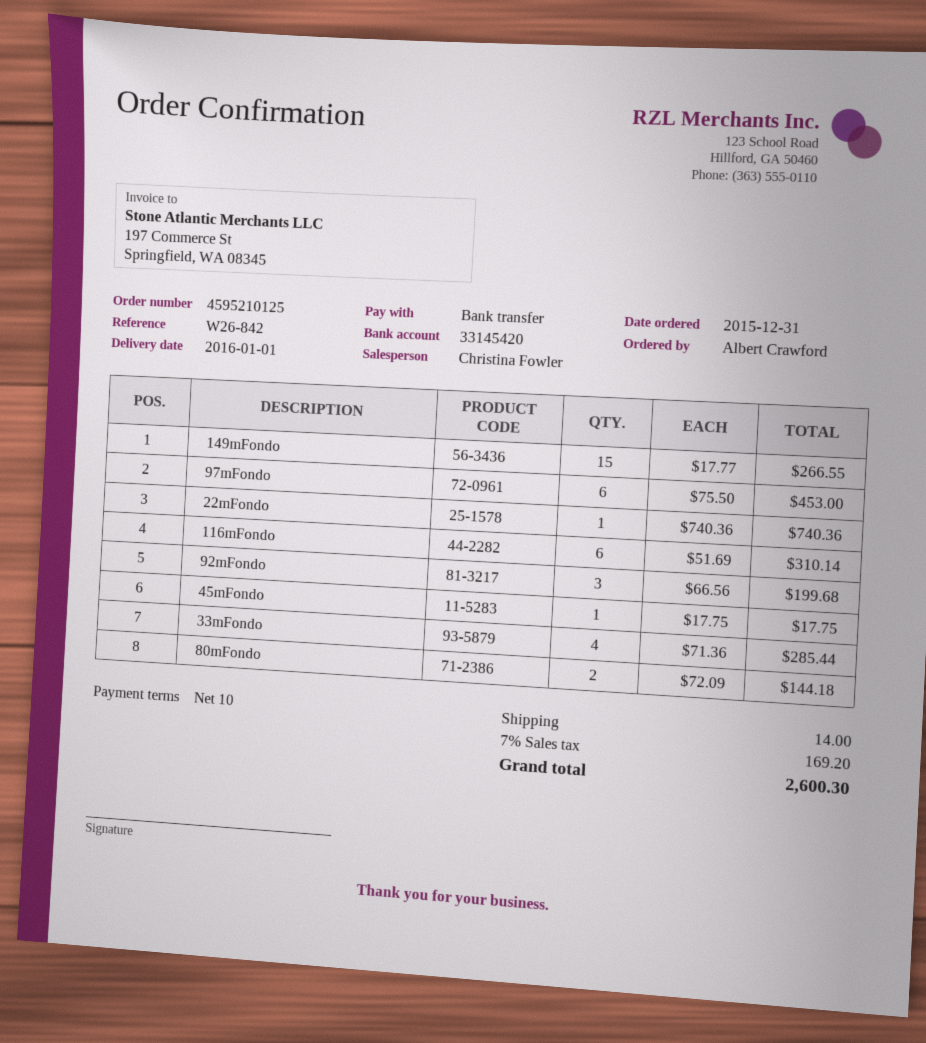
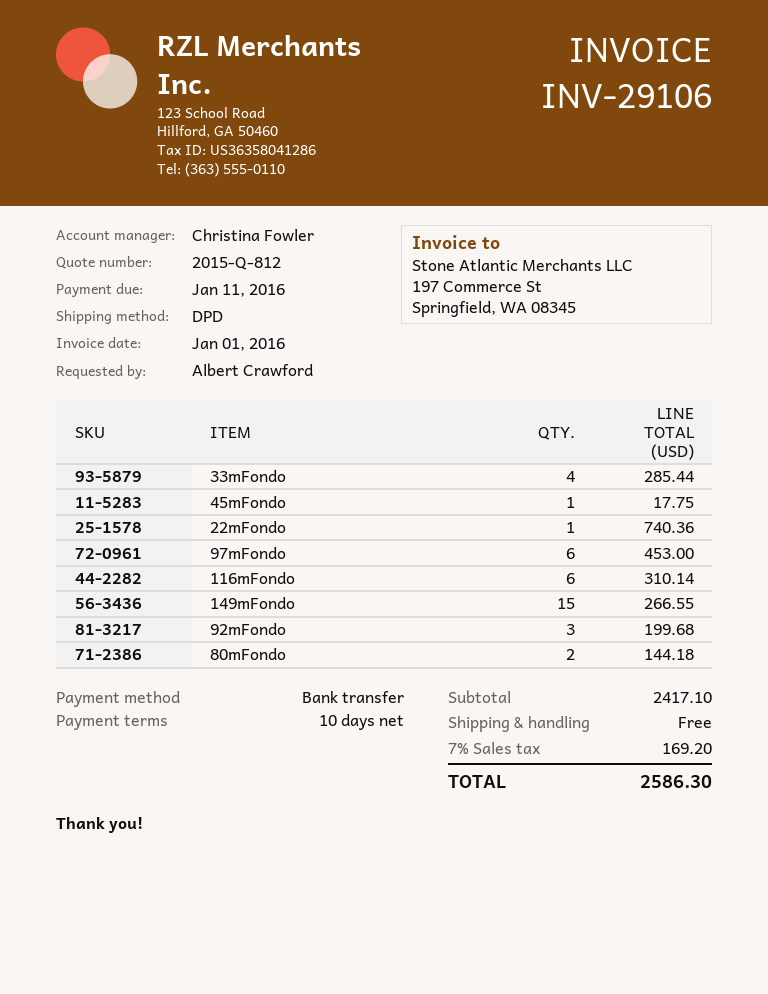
shipping: 14.00 -> 0.00
total: 2600.30 -> 2586.30

